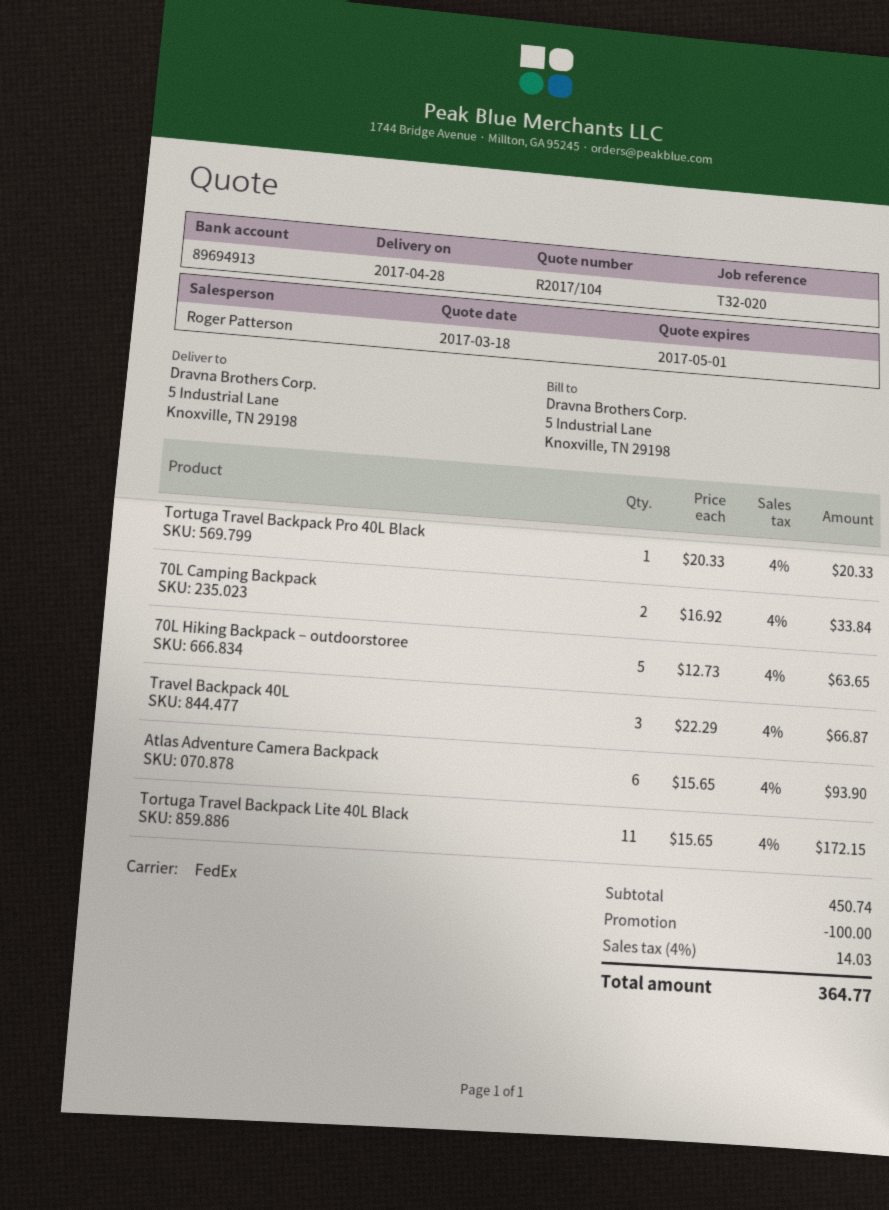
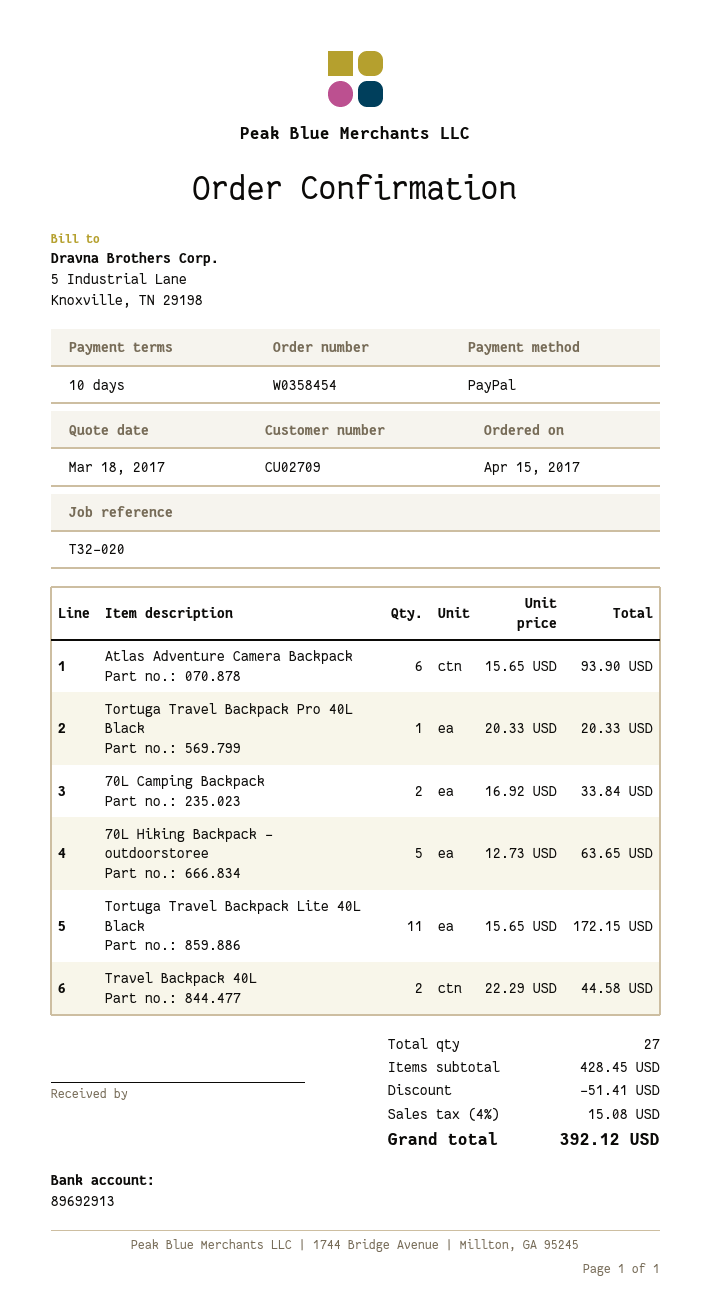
bank account: 89694913 -> 89692913
Travel Backpack 40L: 3 x 22.29 = 66.87 -> 2 x 22.29 = 44.58
subtotal: 450.74 -> 428.45
discount: 100.00 -> 51.41
tax: 4% = 14.03 -> 4% = 15.08
total: 364.77 -> 392.12

